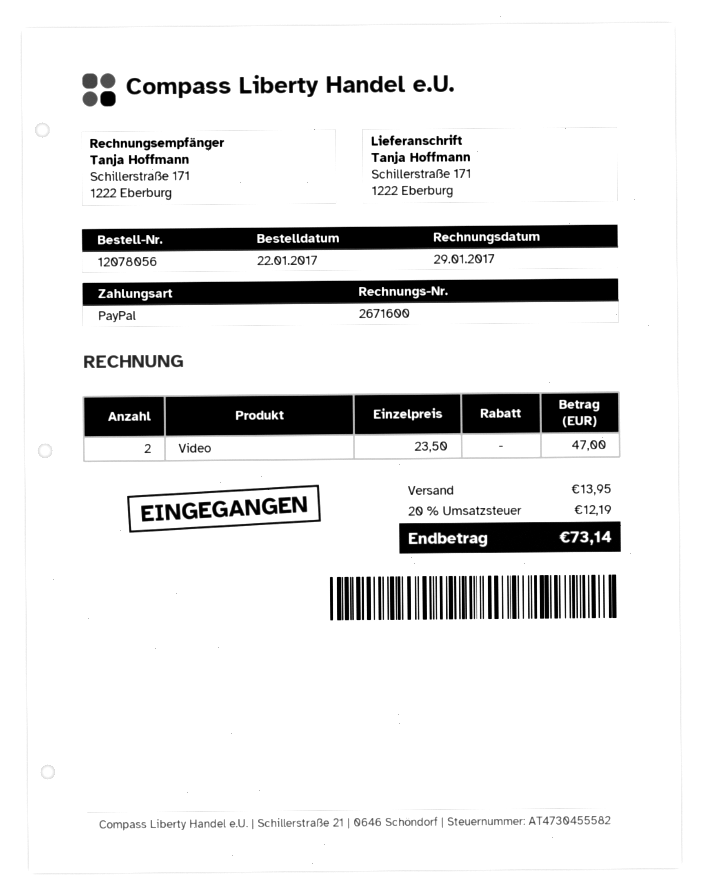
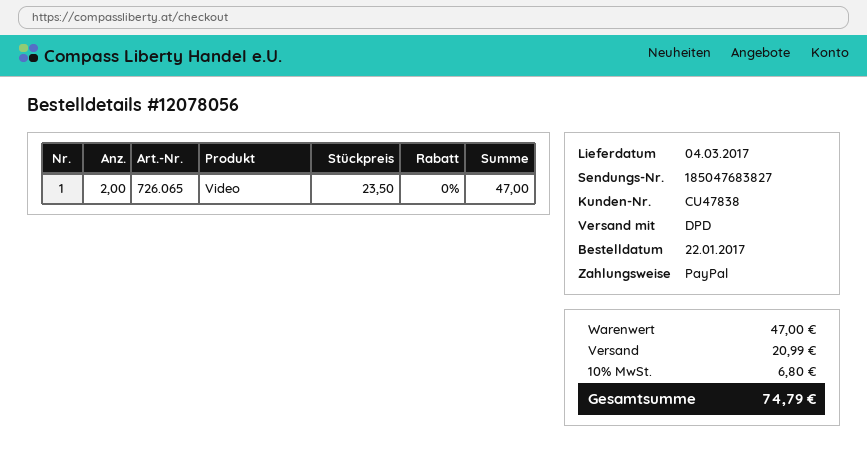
shipping: 13.95 -> 20.99
tax: 20% = 12.19 -> 10% = 6.80
total: 73.14 -> 74.79

